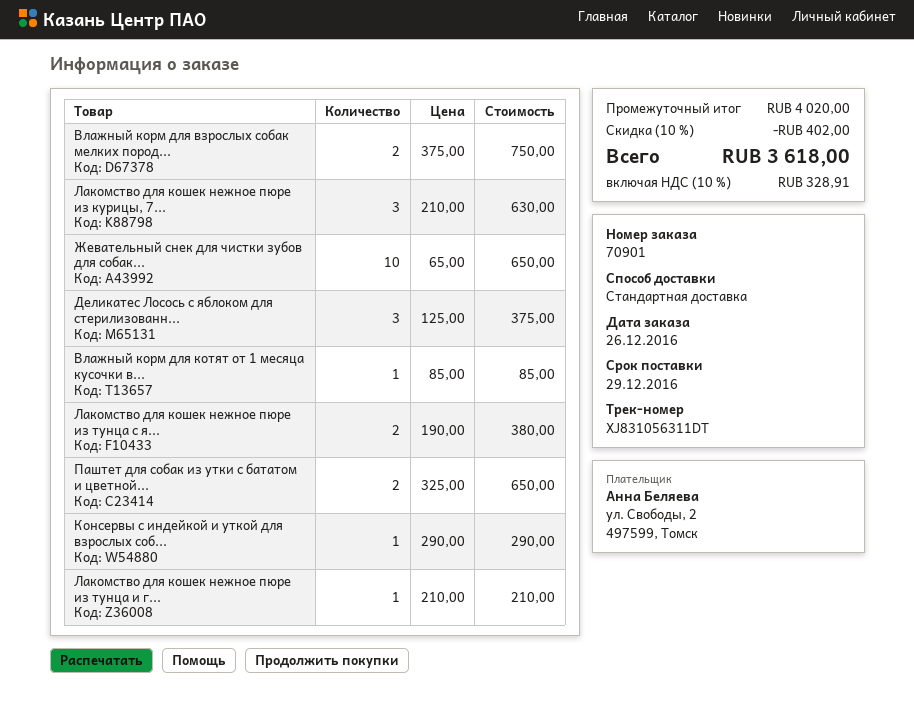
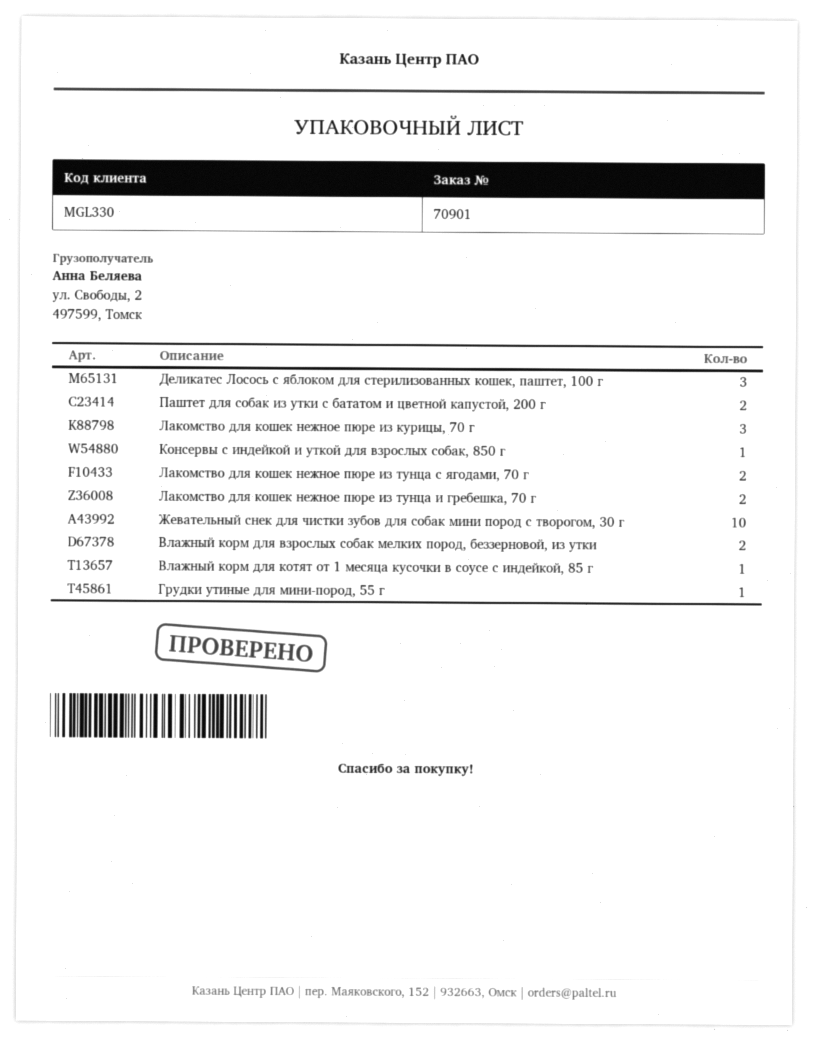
Лакомство для кошек нежное пюре из тунца и г...: 1 -> 2
Грудки утиные для мини-пород, 55 г: none -> 1

